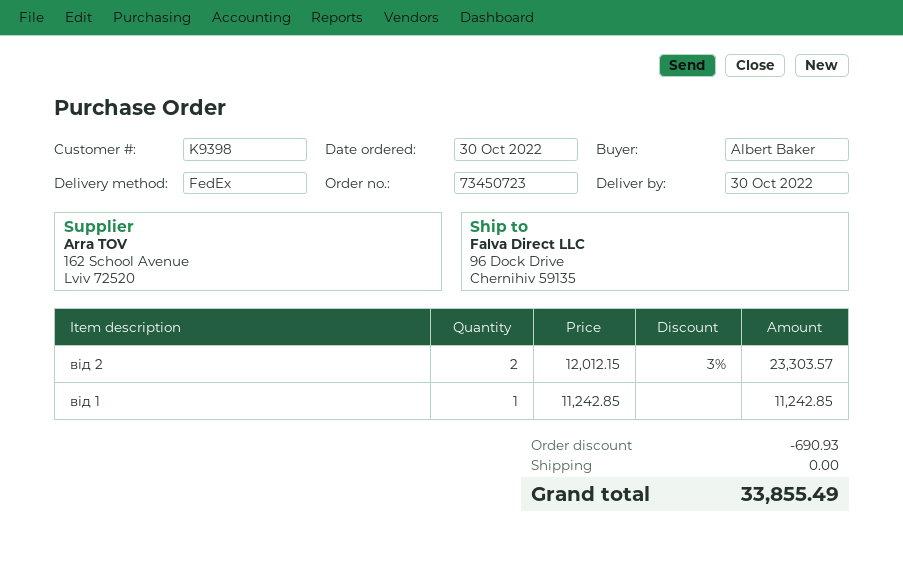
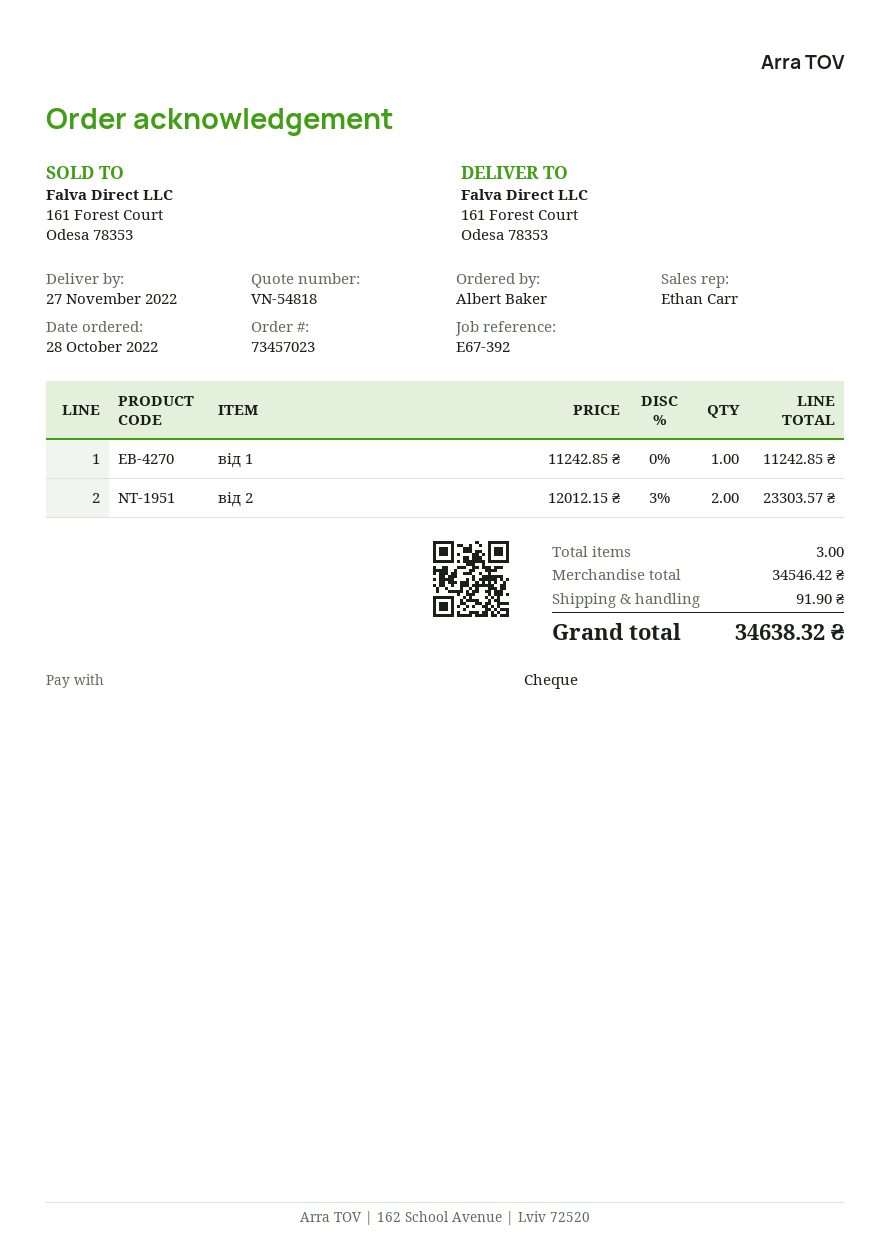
order number: 73450723 -> 73457023
order date: 2022-10-30 -> 2022-10-28
delivery date: 2022-10-30 -> 2022-11-27
ship to: 96 Dock Drive, Chernihiv 59135 -> 161 Forest Court, Odesa 78353
discount: 690.93 -> none
shipping: 0.00 -> 91.90
total: 33855.49 -> 34638.32

